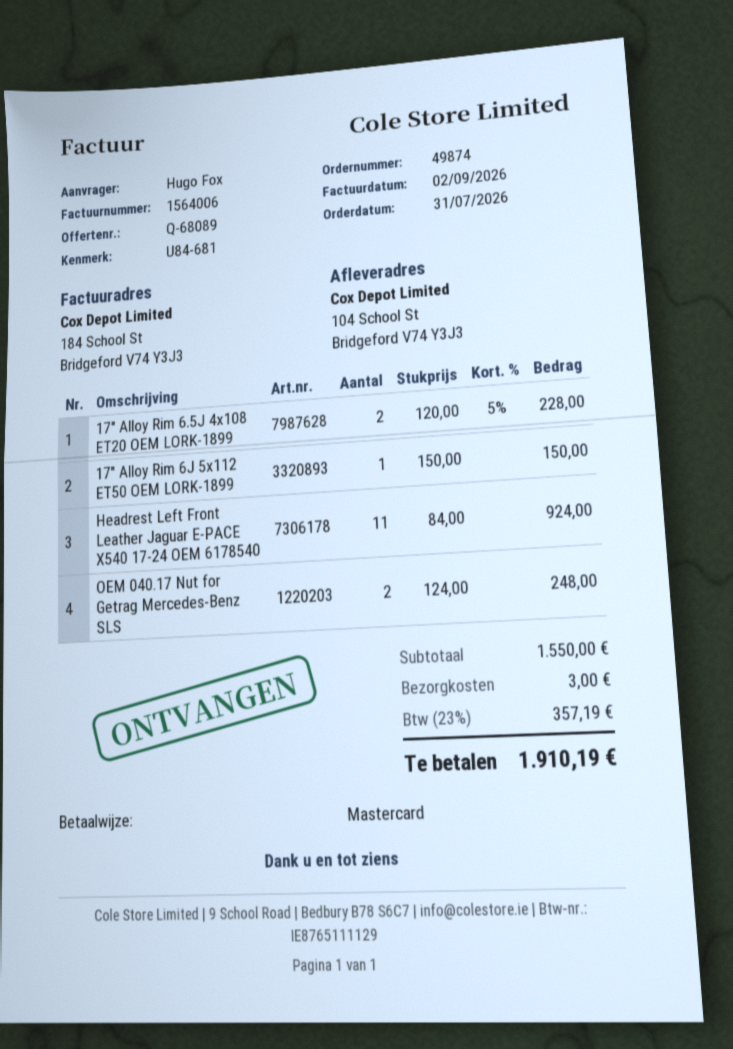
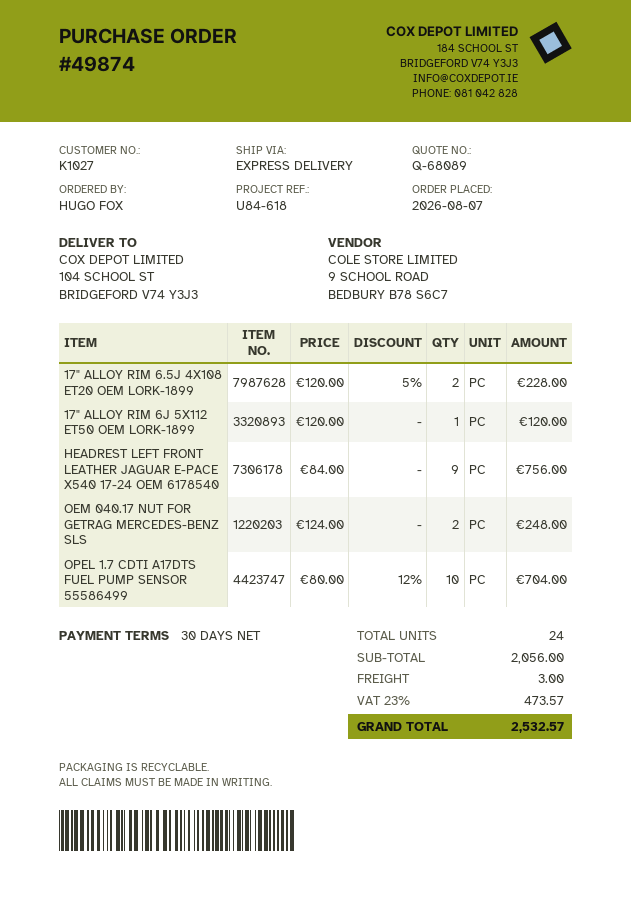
order date: 2026-07-31 -> 2026-08-07
reference: U84-681 -> U84-618
17" Alloy Rim 6J 5x112 ET50 OEM LORK-1899: 1 x 150.00 = 150.00 -> 1 x 120.00 = 120.00
Headrest Left Front Leather Jaguar E-PACE X540 17-24 OEM 6178540: 11 x 84.00 = 924.00 -> 9 x 84.00 = 756.00
OPEL 1.7 CDTI A17DTS FUEL PUMP SENSOR 55586499: none -> 10 x 80.00 - 12% = 704.00
subtotal: 1550.00 -> 2056.00
tax: 23% = 357.19 -> 23% = 473.57
total: 1910.19 -> 2532.57

